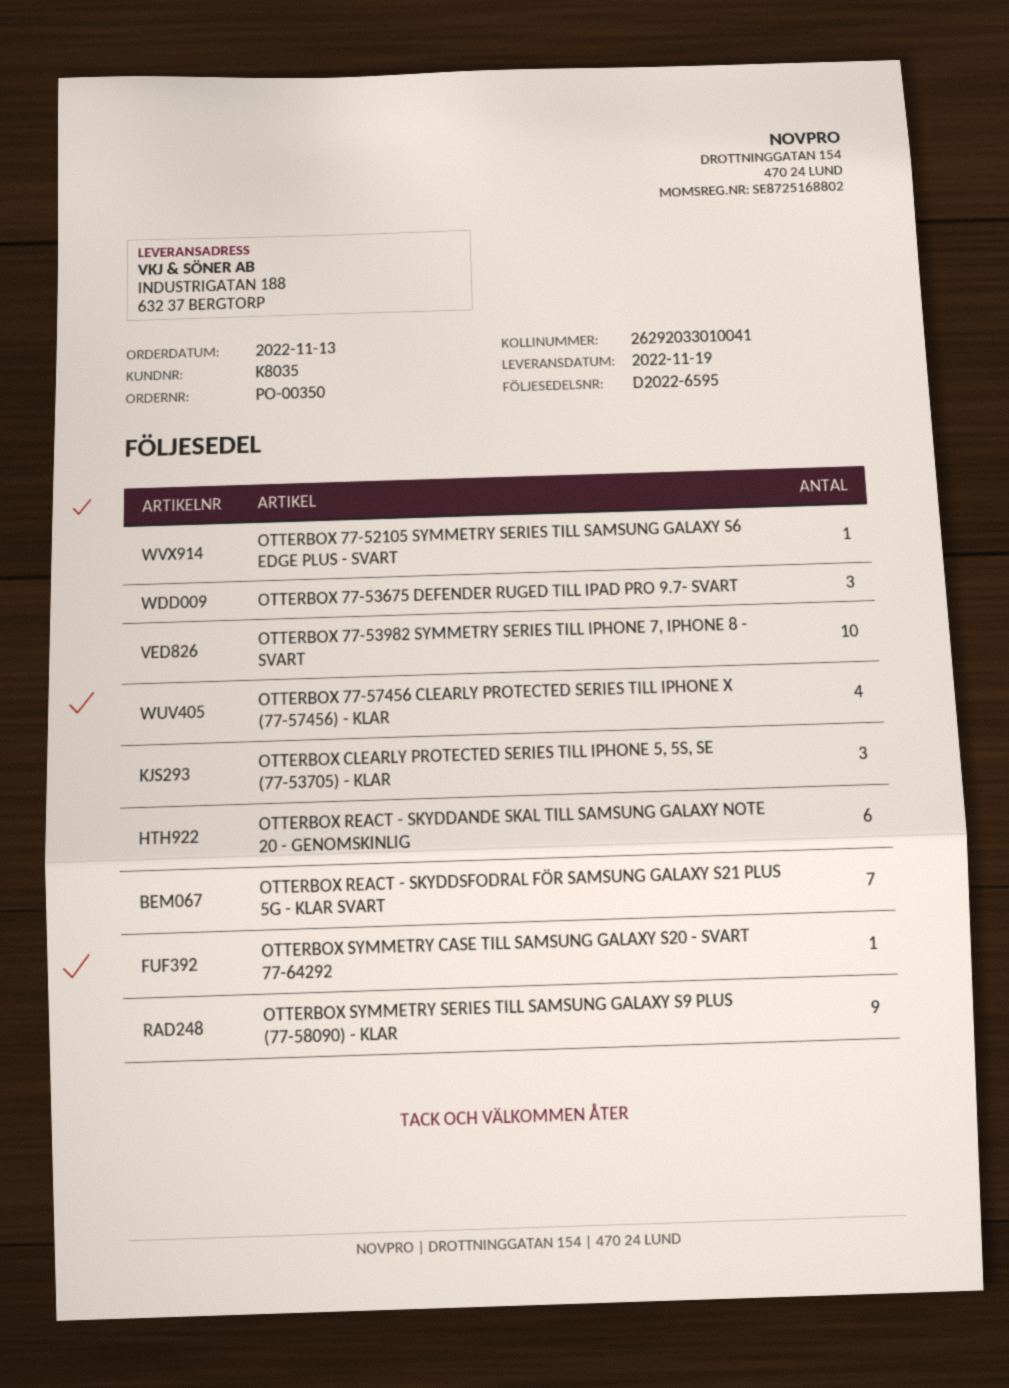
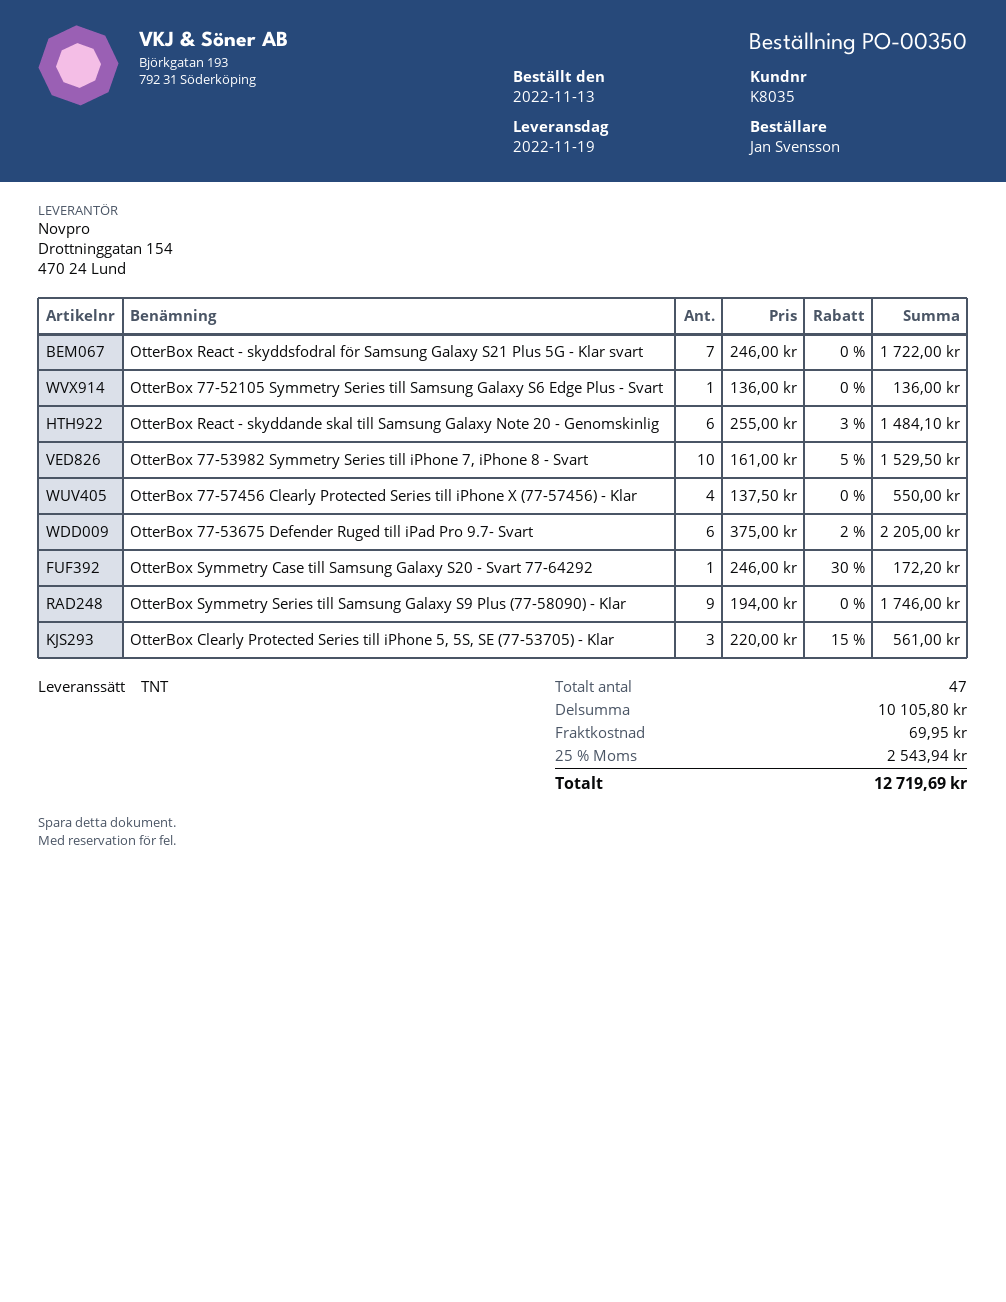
OTTERBOX 77-53675 DEFENDER RUGED TILL IPAD PRO 9.7- SVART: 3 -> 6

